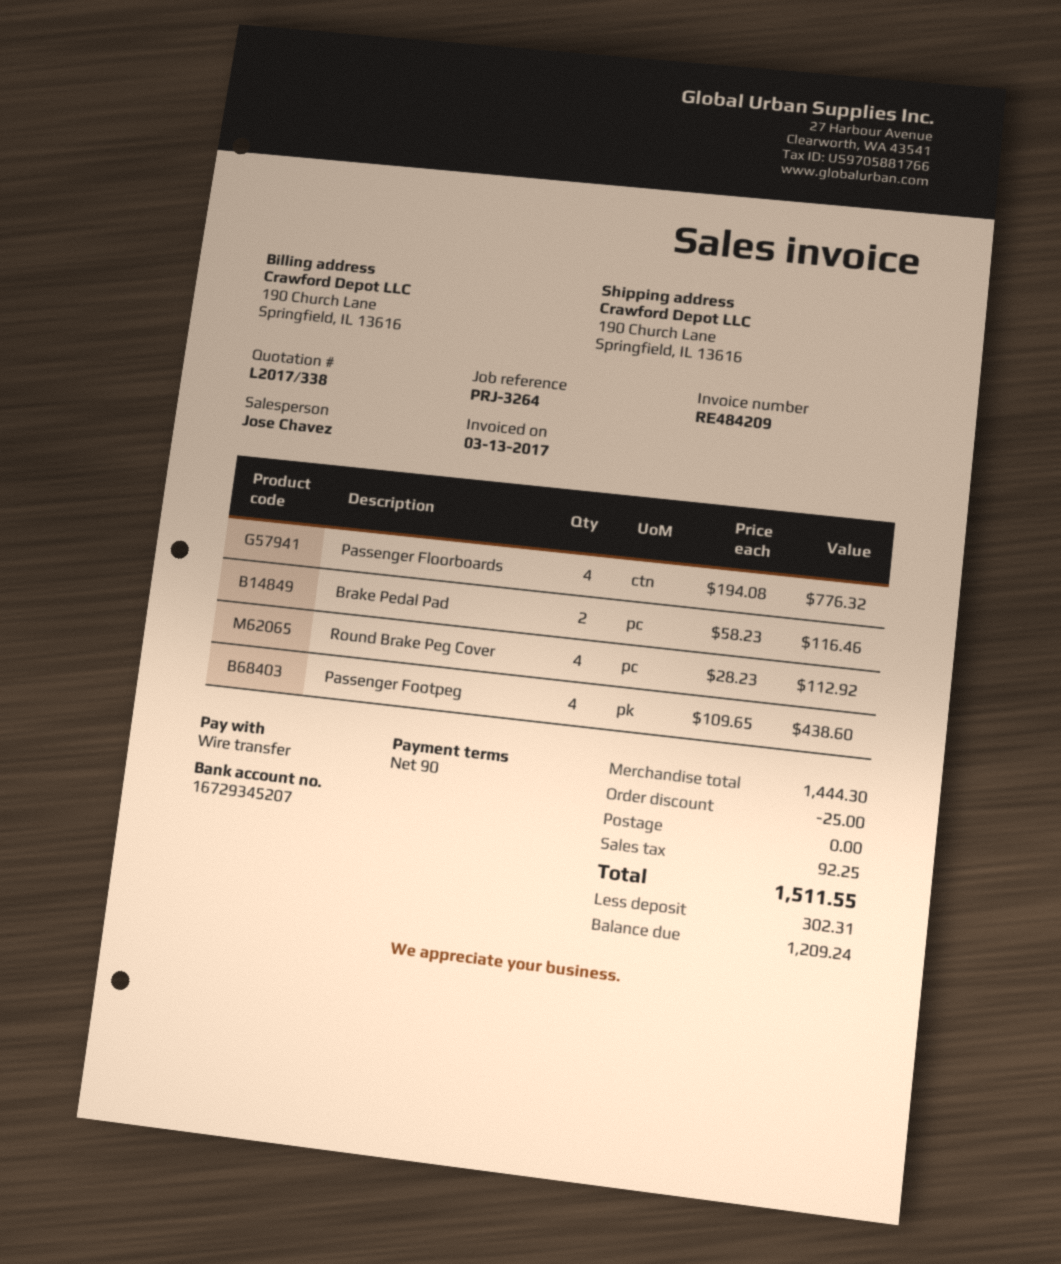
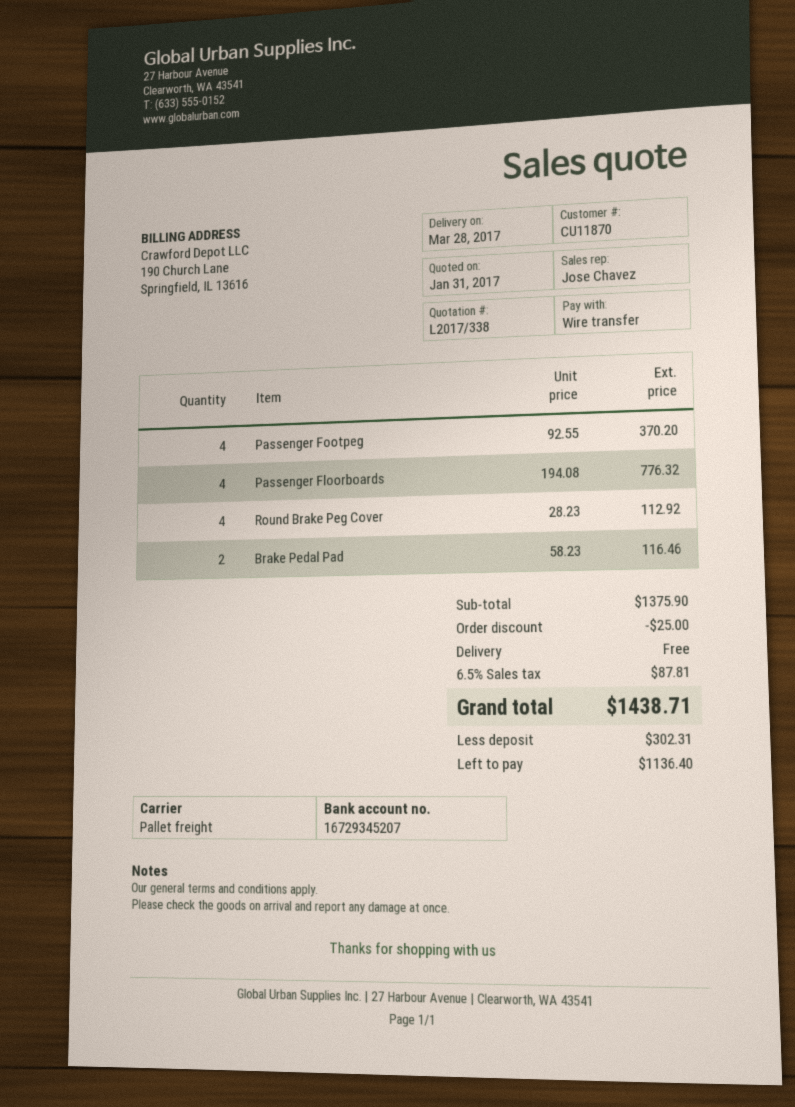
Passenger Footpeg: 4 x 109.65 = 438.60 -> 4 x 92.55 = 370.20
subtotal: 1444.30 -> 1375.90
tax: 92.25 -> 87.81
total: 1511.55 -> 1438.71
balance: 1209.24 -> 1136.40

